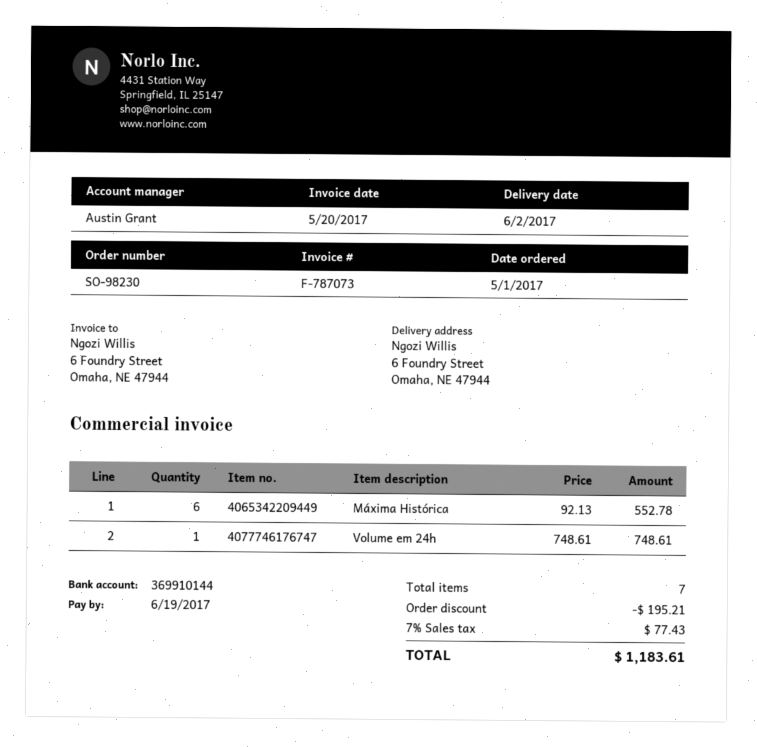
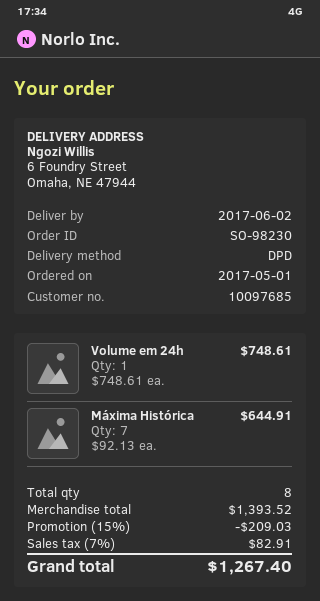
Máxima Histórica: 6 x 92.13 = 552.78 -> 7 x 92.13 = 644.91
total quantity: 7 -> 8
discount: 195.21 -> 209.03
tax: 7% = 77.43 -> 7% = 82.91
total: 1183.61 -> 1267.40

